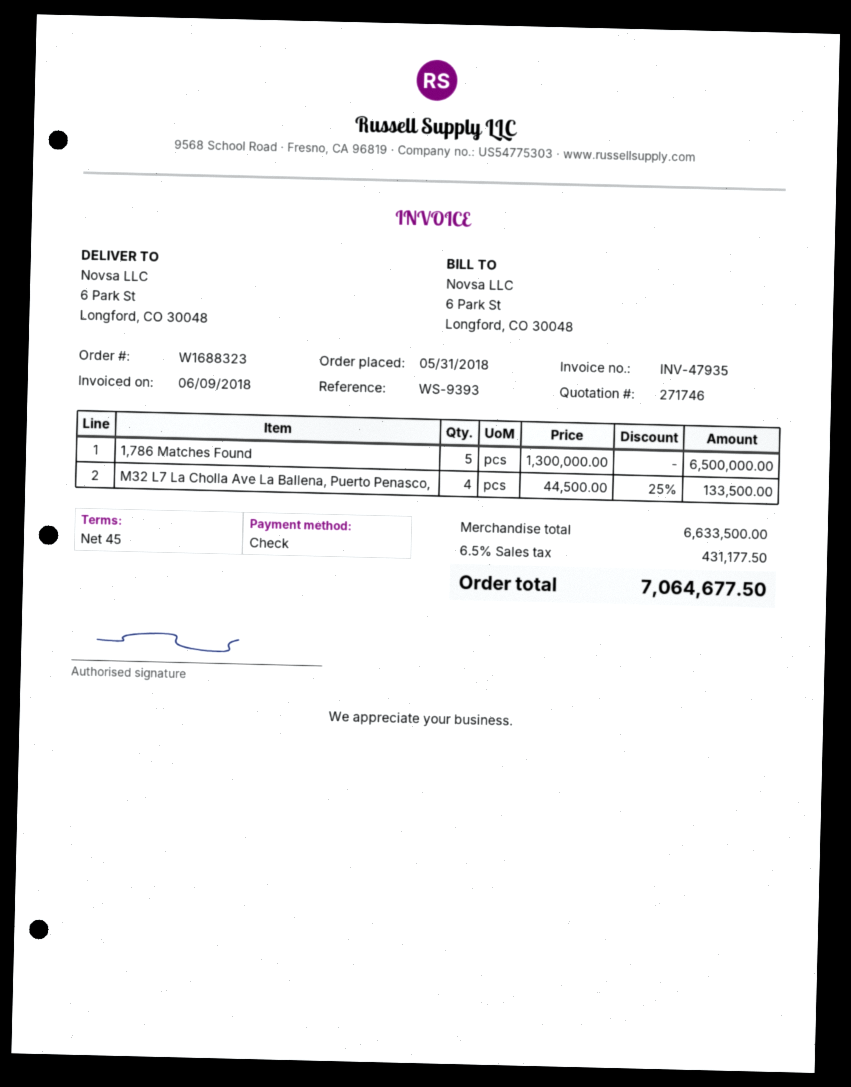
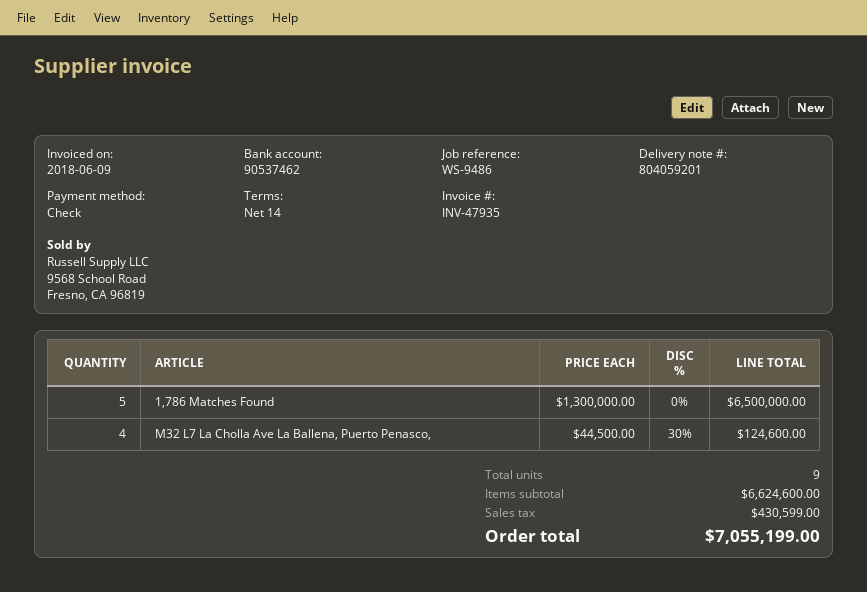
payment terms: 45 days -> 14 days
reference: WS-9393 -> WS-9486
M32 L7 La Cholla Ave La Ballena, Puerto Penasco,: 4 x 44500.00 - 25% = 133500.00 -> 4 x 44500.00 - 30% = 124600.00
subtotal: 6633500.00 -> 6624600.00
tax: 431177.50 -> 430599.00
total: 7064677.50 -> 7055199.00

